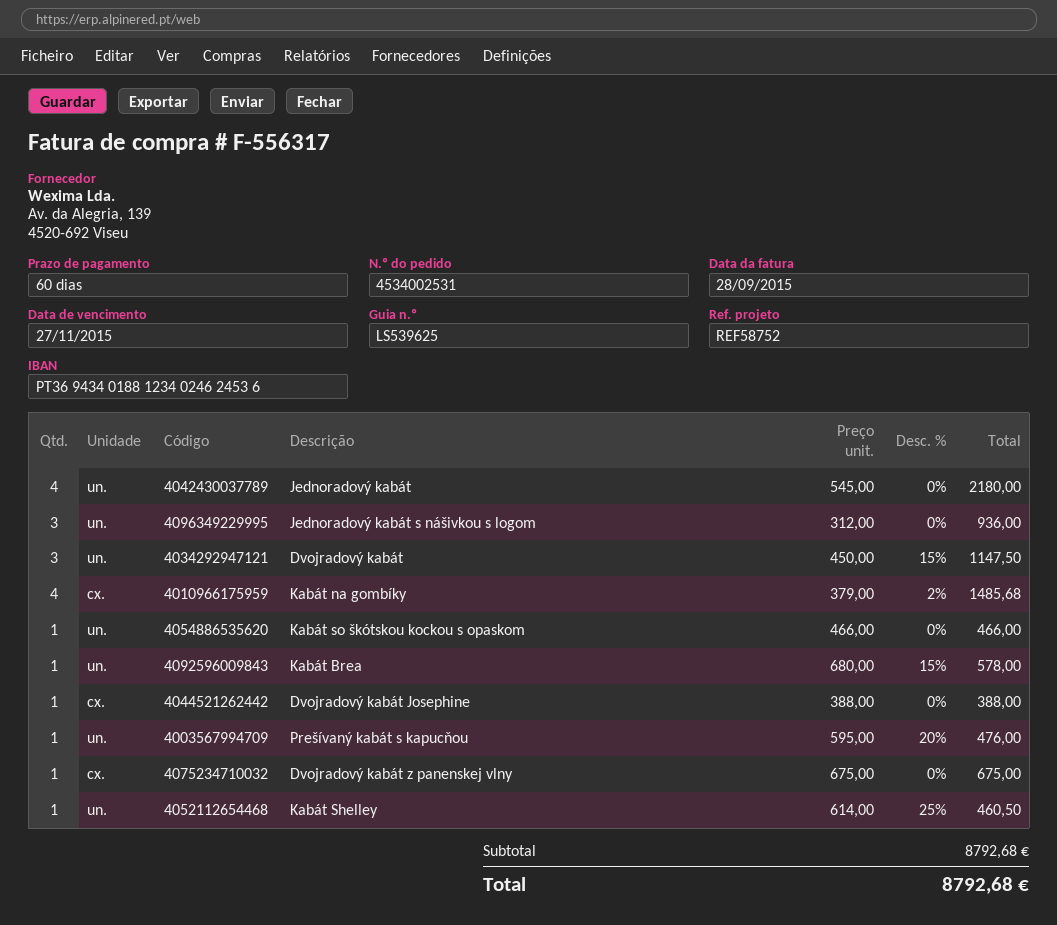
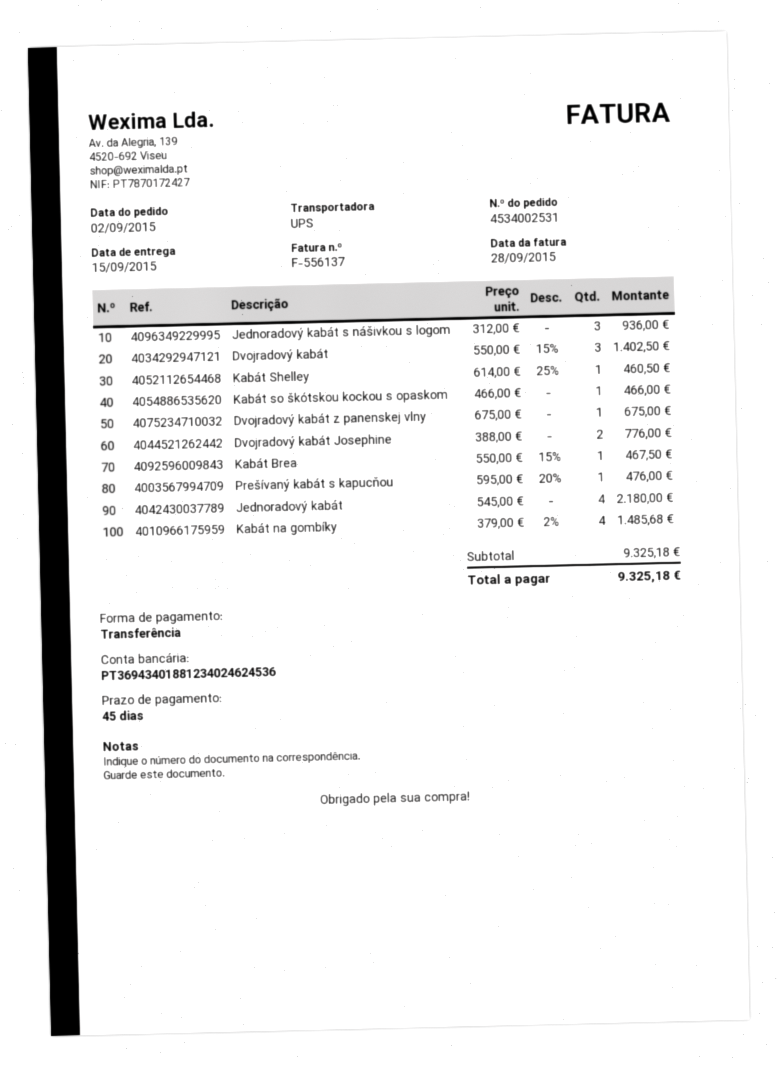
invoice number: F-556317 -> F-556137
payment terms: 60 days -> 45 days
Dvojradový kabát: 3 x 450.00 - 15% = 1147.50 -> 3 x 550.00 - 15% = 1402.50
Kabát Brea: 1 x 680.00 - 15% = 578.00 -> 1 x 550.00 - 15% = 467.50
Dvojradový kabát Josephine: 1 x 388.00 = 388.00 -> 2 x 388.00 = 776.00
subtotal: 8792.68 -> 9325.18
total: 8792.68 -> 9325.18

